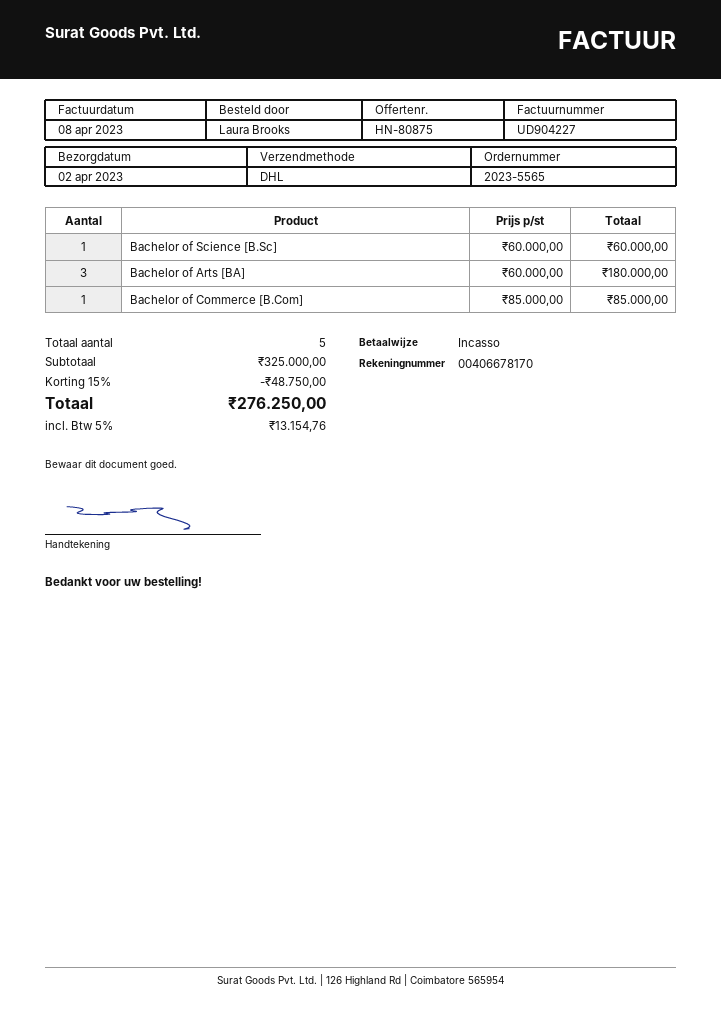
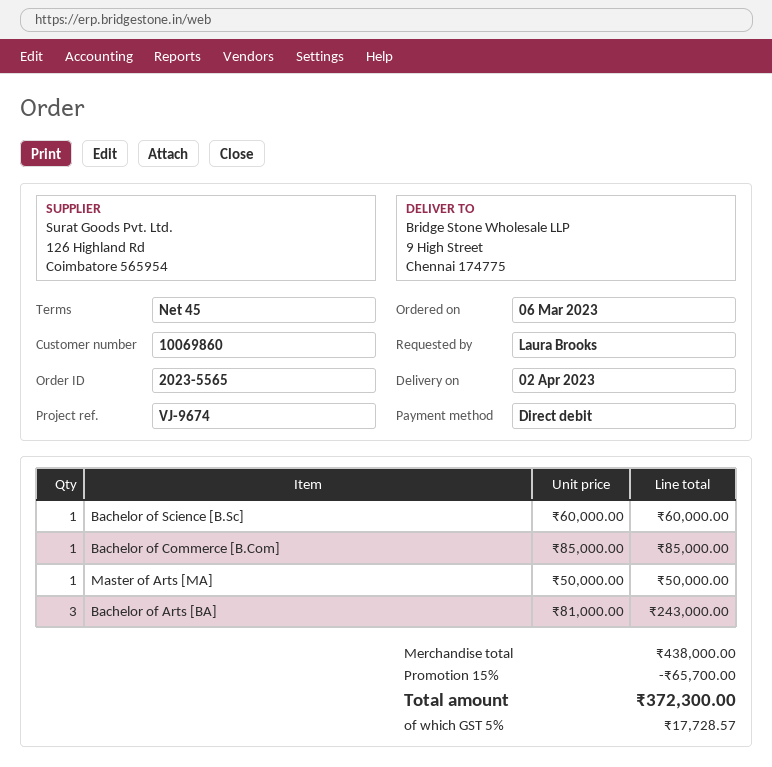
Bachelor of Arts [BA]: 3 x 60000.00 = 180000.00 -> 3 x 81000.00 = 243000.00
Master of Arts [MA]: none -> 1 x 50000.00 = 50000.00
subtotal: 325000.00 -> 438000.00
discount: 15% = 48750.00 -> 15% = 65700.00
tax: 5% = 13154.76 -> 5% = 17728.57
total: 276250.00 -> 372300.00

